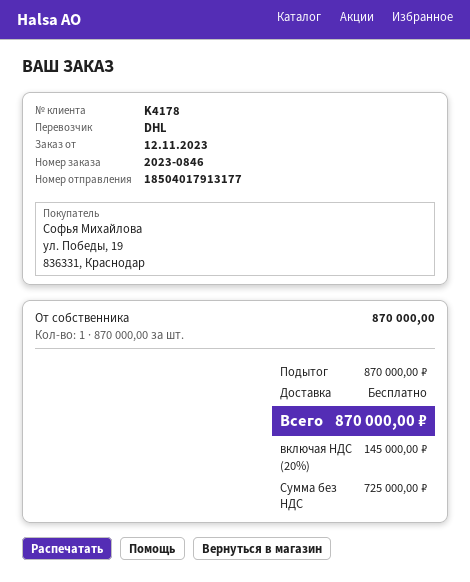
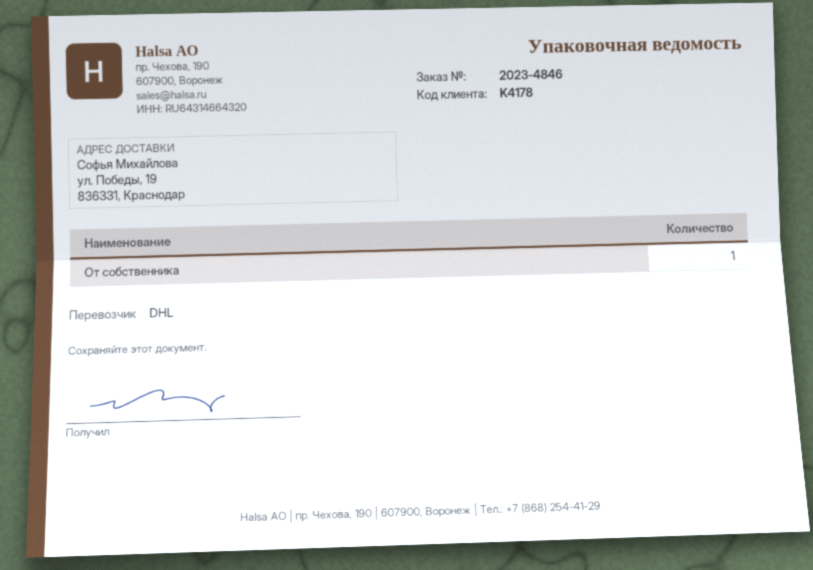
order number: 2023-0846 -> 2023-4846

